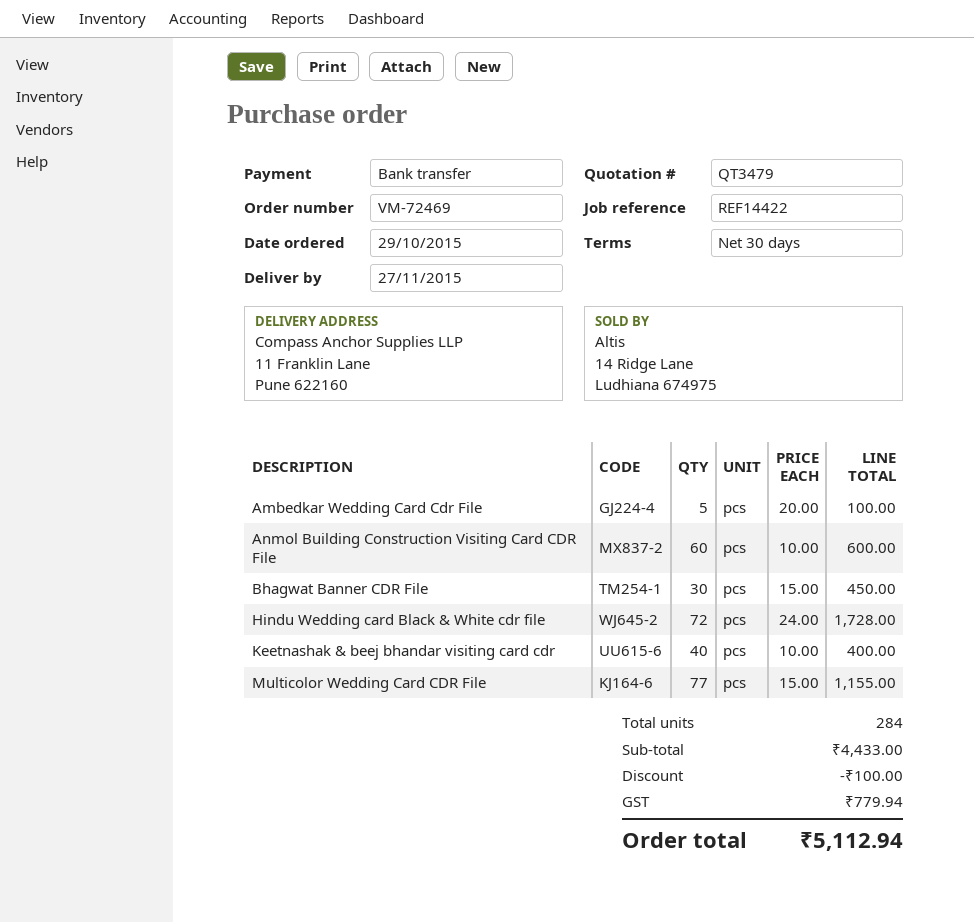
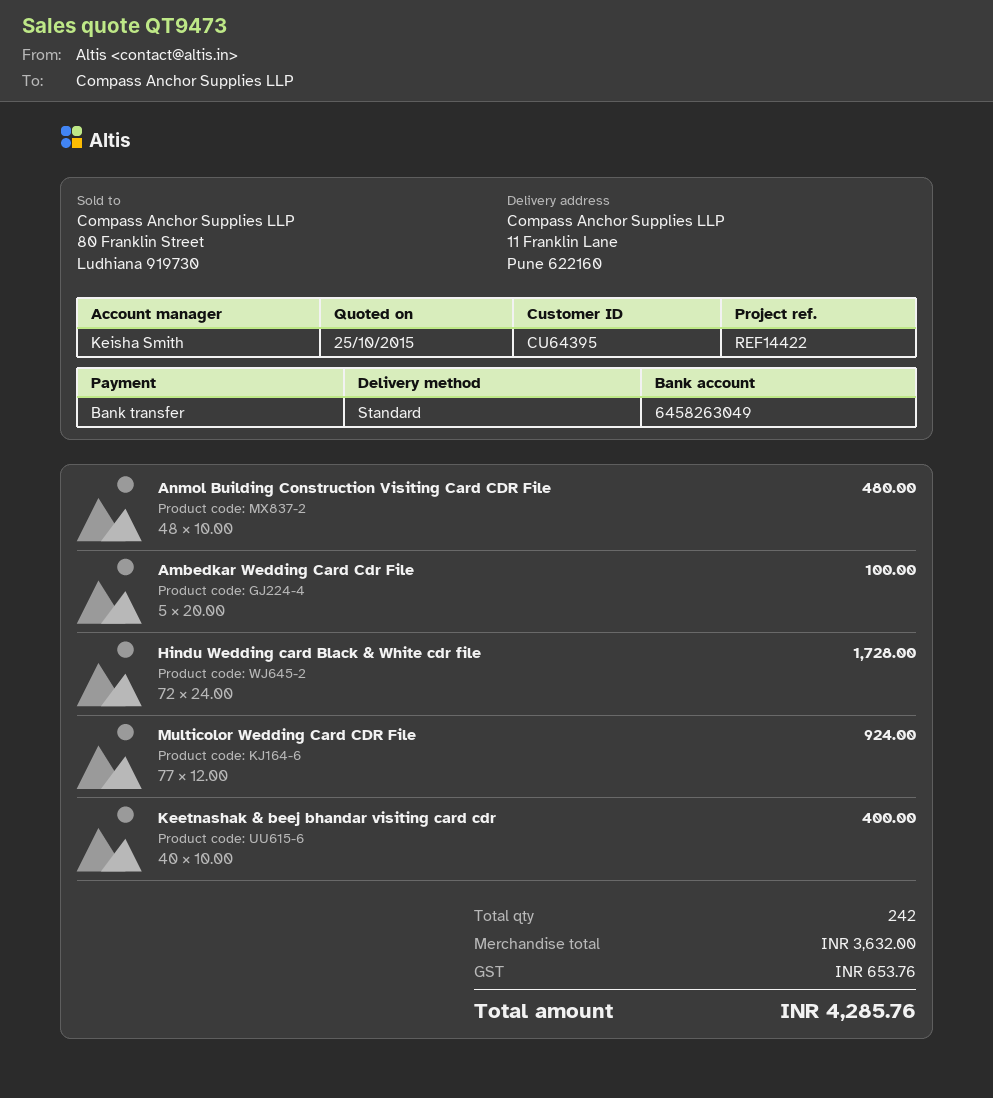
quote number: QT3479 -> QT9473
Anmol Building Construction Visiting Card CDR File: 60 x 10.00 = 600.00 -> 48 x 10.00 = 480.00
Bhagwat Banner CDR File: 30 x 15.00 = 450.00 -> none
Multicolor Wedding Card CDR File: 77 x 15.00 = 1155.00 -> 77 x 12.00 = 924.00
total quantity: 284 -> 242
subtotal: 4433.00 -> 3632.00
discount: 100.00 -> none
tax: 779.94 -> 653.76
total: 5112.94 -> 4285.76

